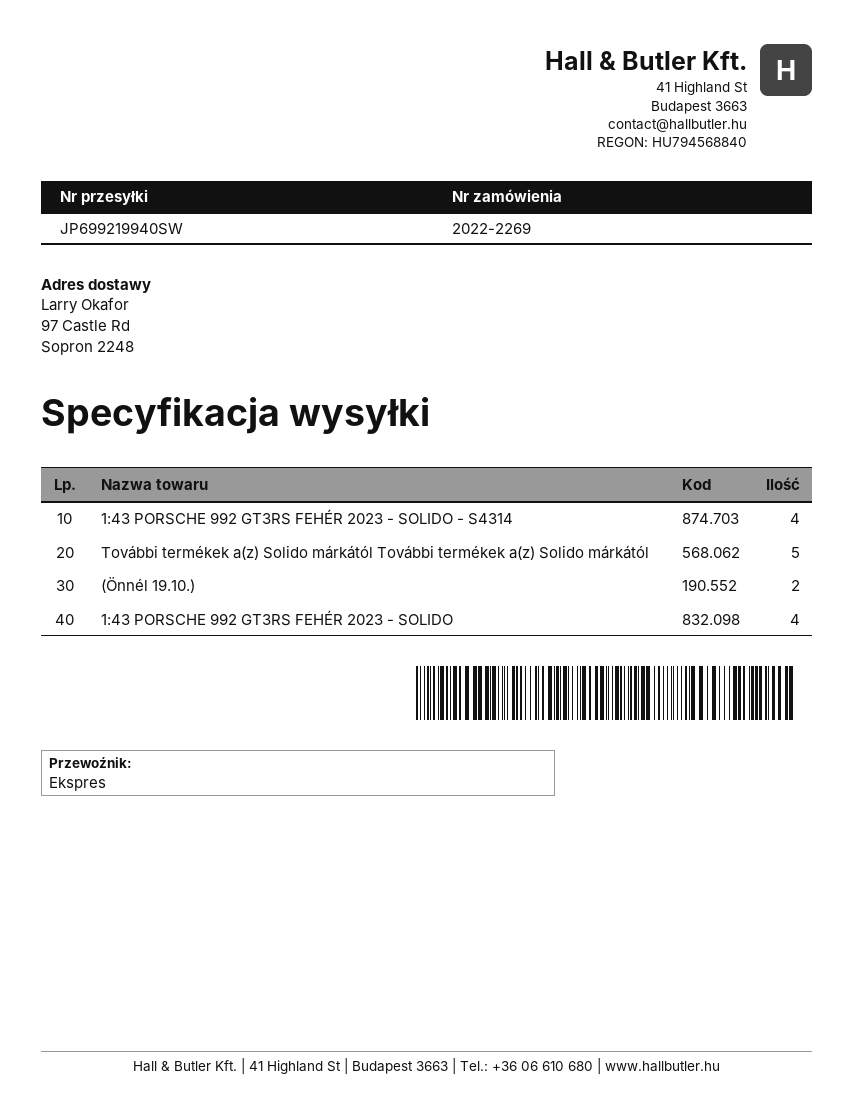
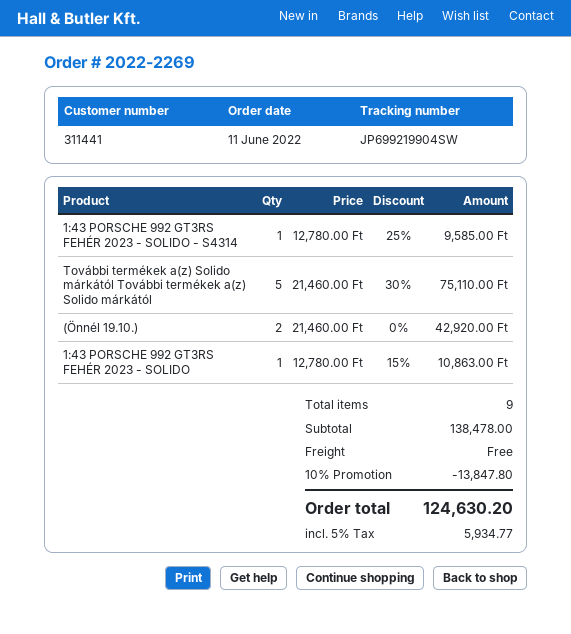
tracking number: JP699219940SW -> JP699219904SW
1:43 PORSCHE 992 GT3RS FEHÉR 2023 - SOLIDO - S4314: 4 -> 1
1:43 PORSCHE 992 GT3RS FEHÉR 2023 - SOLIDO: 4 -> 1

